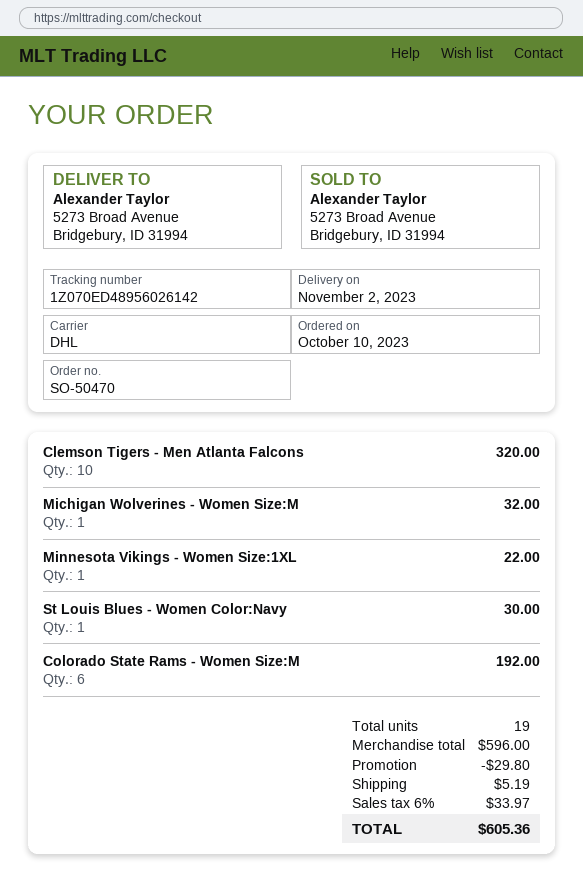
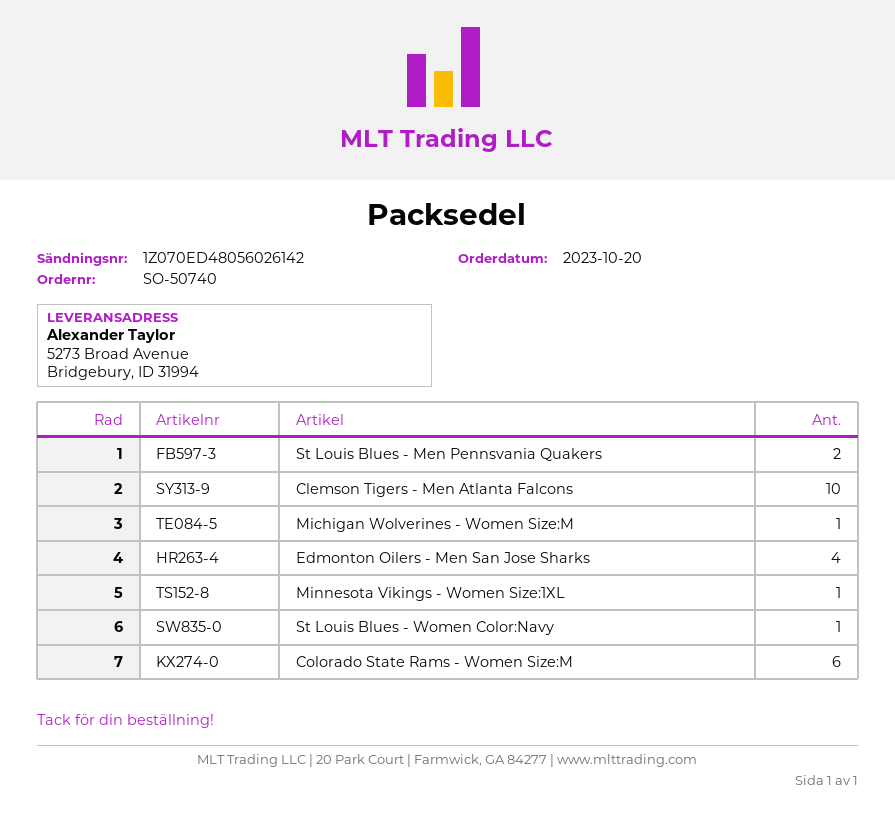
order number: SO-50470 -> SO-50740
order date: 2023-10-10 -> 2023-10-20
tracking number: 1Z070ED48956026142 -> 1Z070ED48056026142
St Louis Blues - Men Pennsvania Quakers: none -> 2
Edmonton Oilers - Men San Jose Sharks: none -> 4

